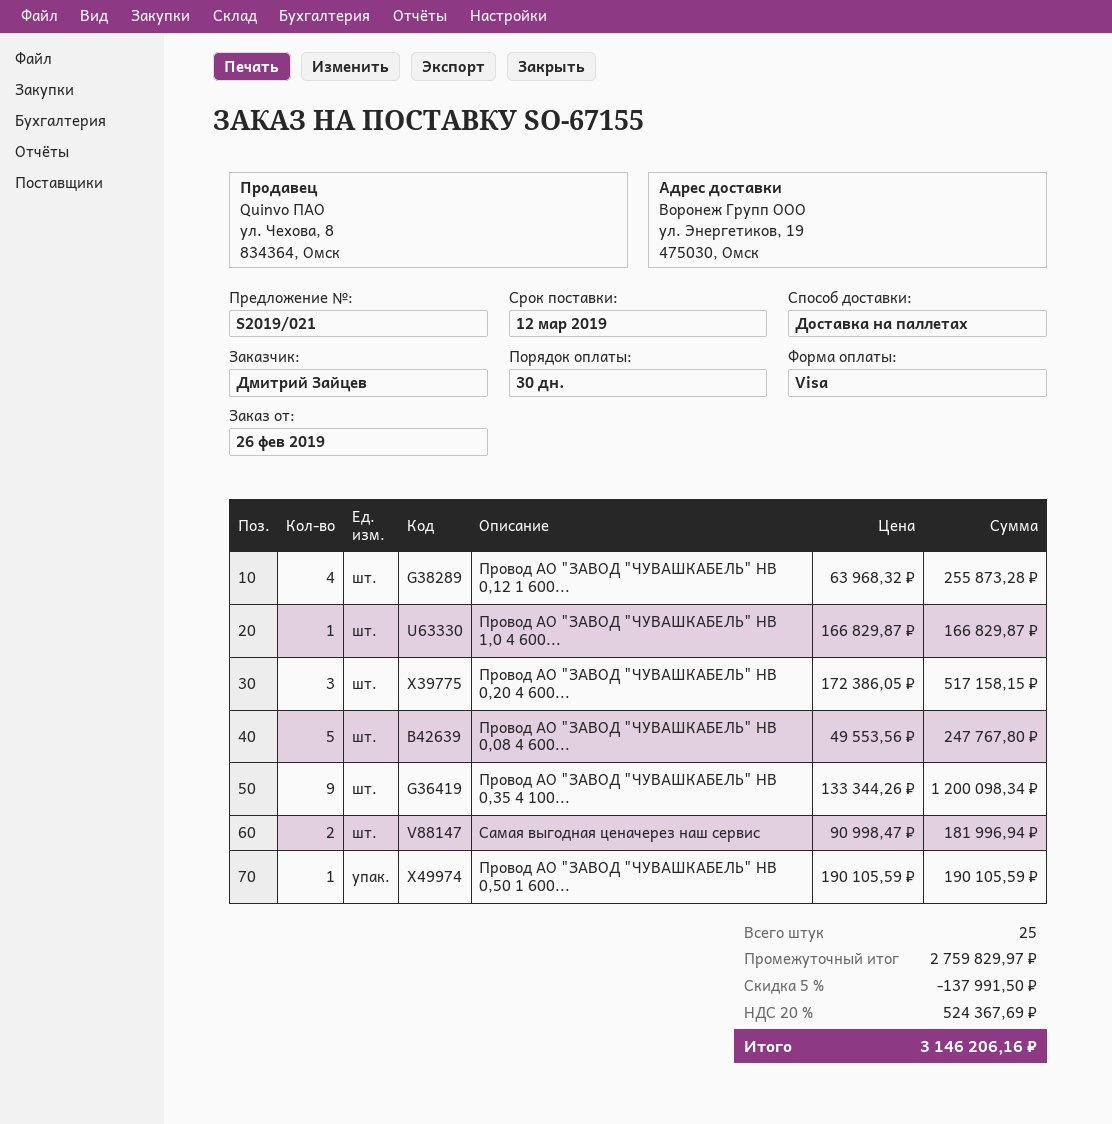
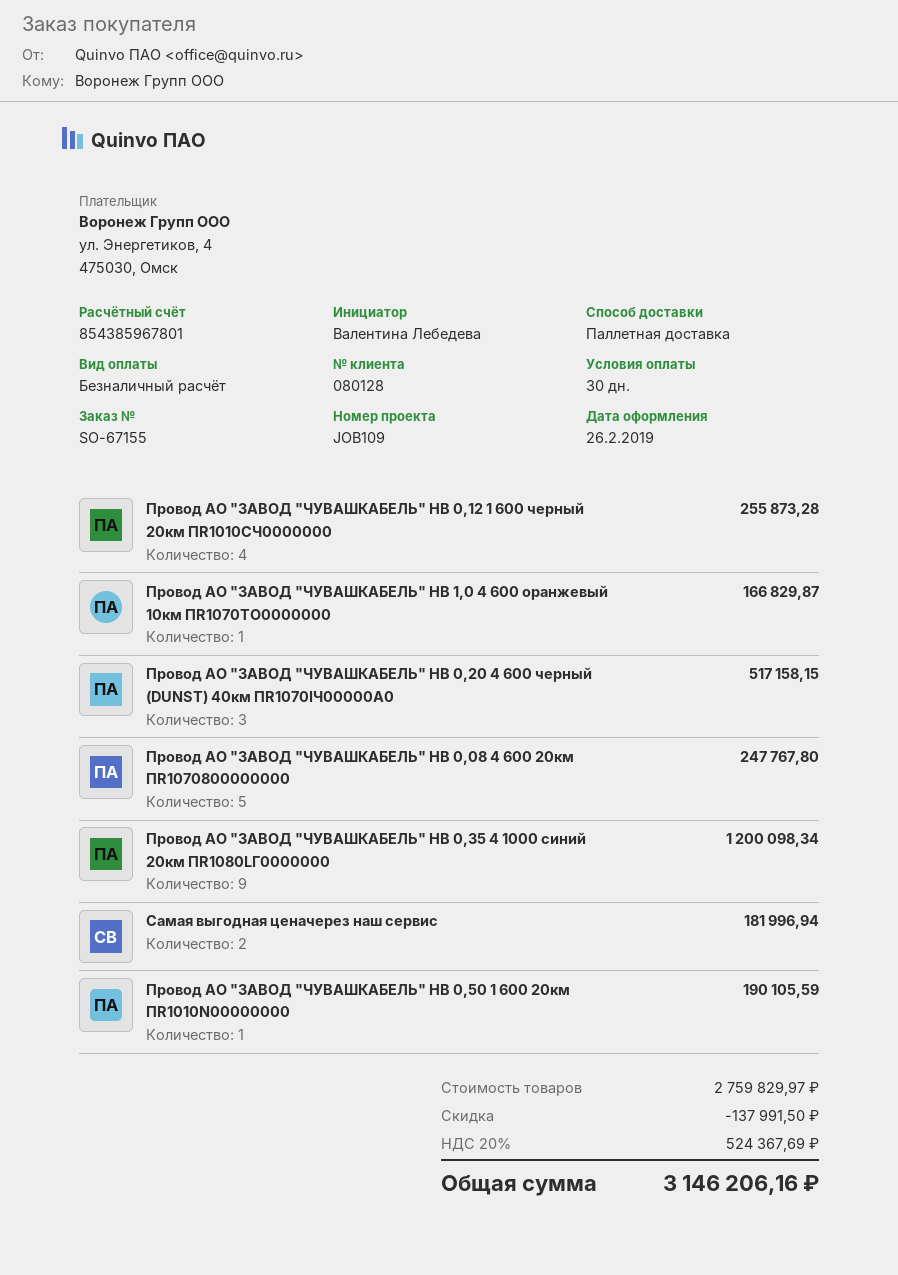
ordered by: Дмитрий Зайцев -> Валентина Лебедева
payment method: Visa -> bank transfer

